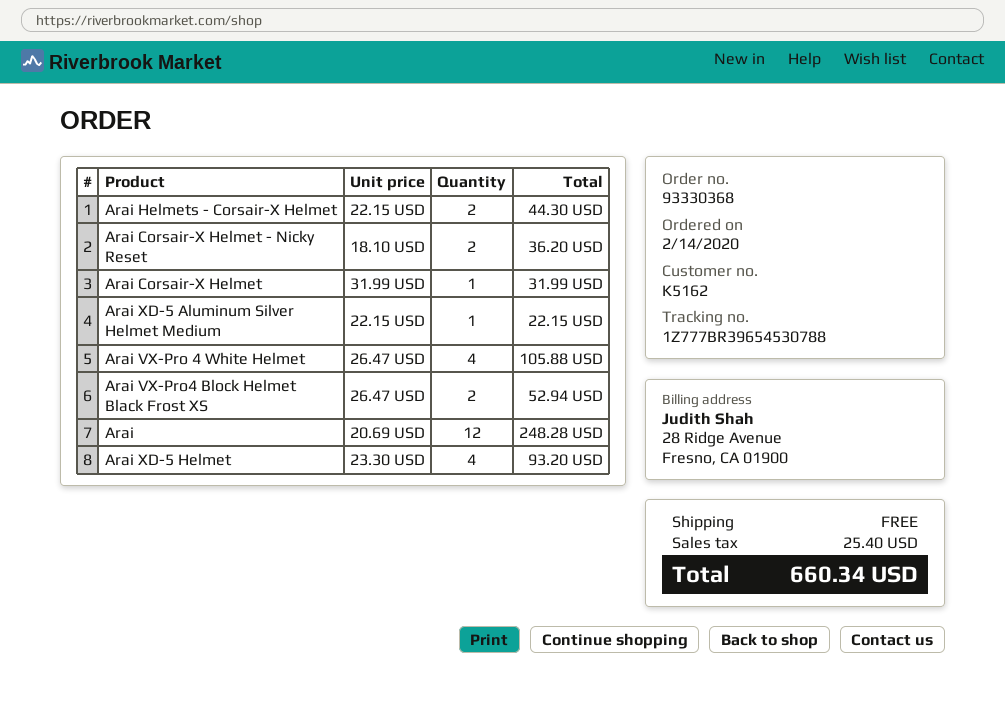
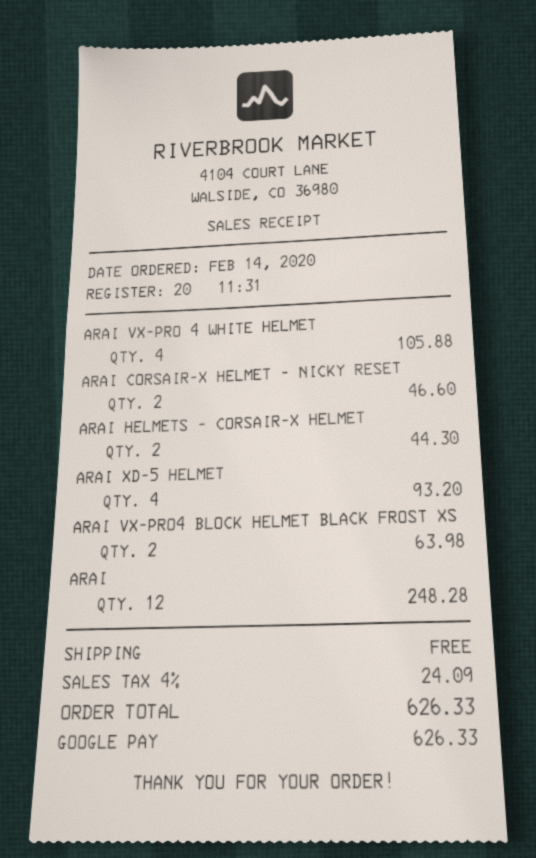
Arai Corsair-X Helmet - Nicky Reset: 2 for 36.20 -> 2 for 46.60
Arai Corsair-X Helmet: 1 for 31.99 -> none
Arai XD-5 Aluminum Silver Helmet Medium: 1 for 22.15 -> none
Arai VX-Pro4 Block Helmet Black Frost XS: 2 for 52.94 -> 2 for 63.98
tax: 25.40 -> 24.09
total: 660.34 -> 626.33

